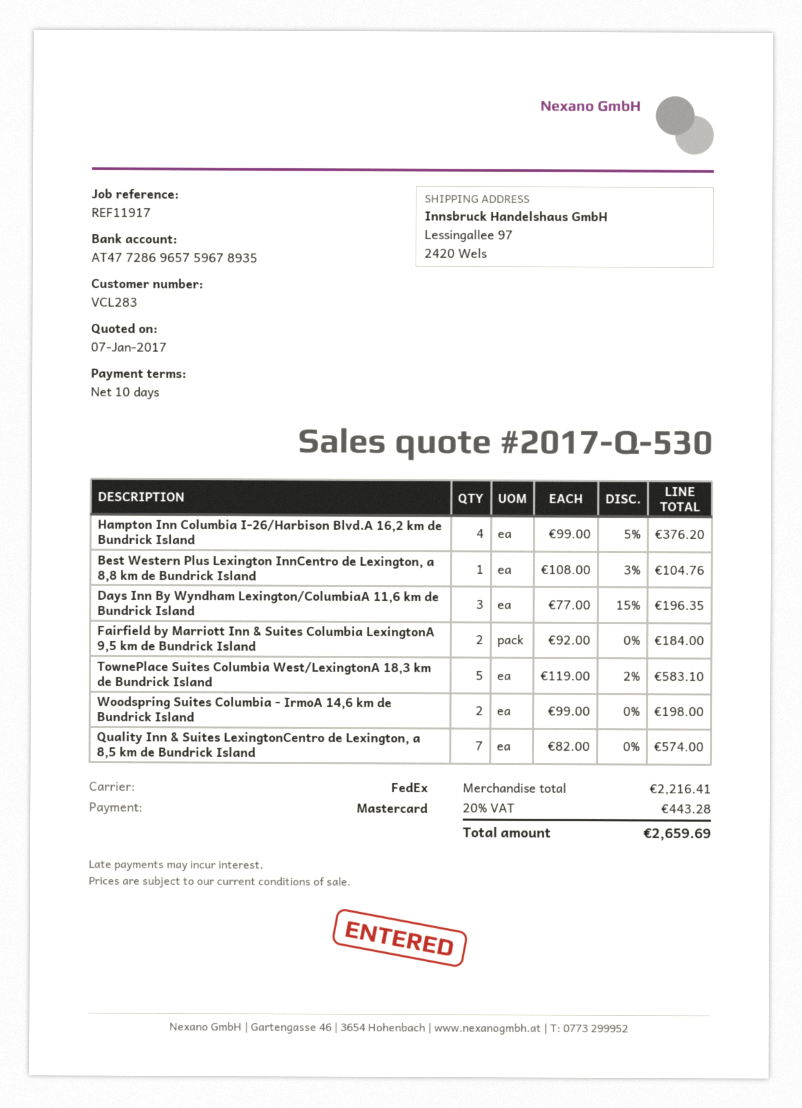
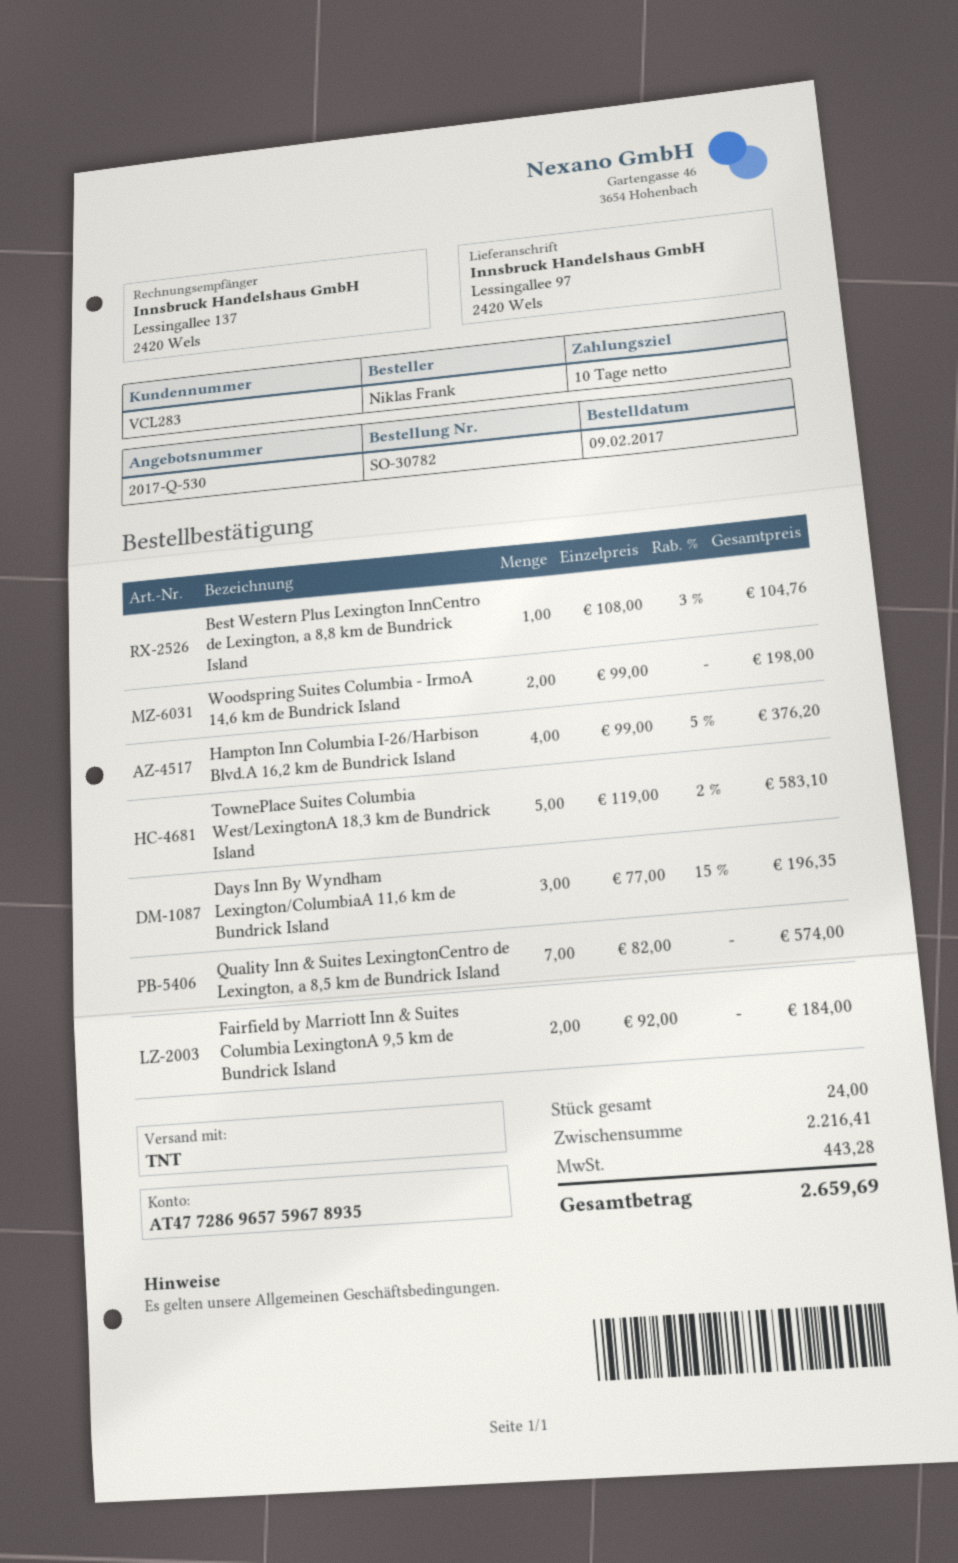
shipping method: FedEx -> TNT

